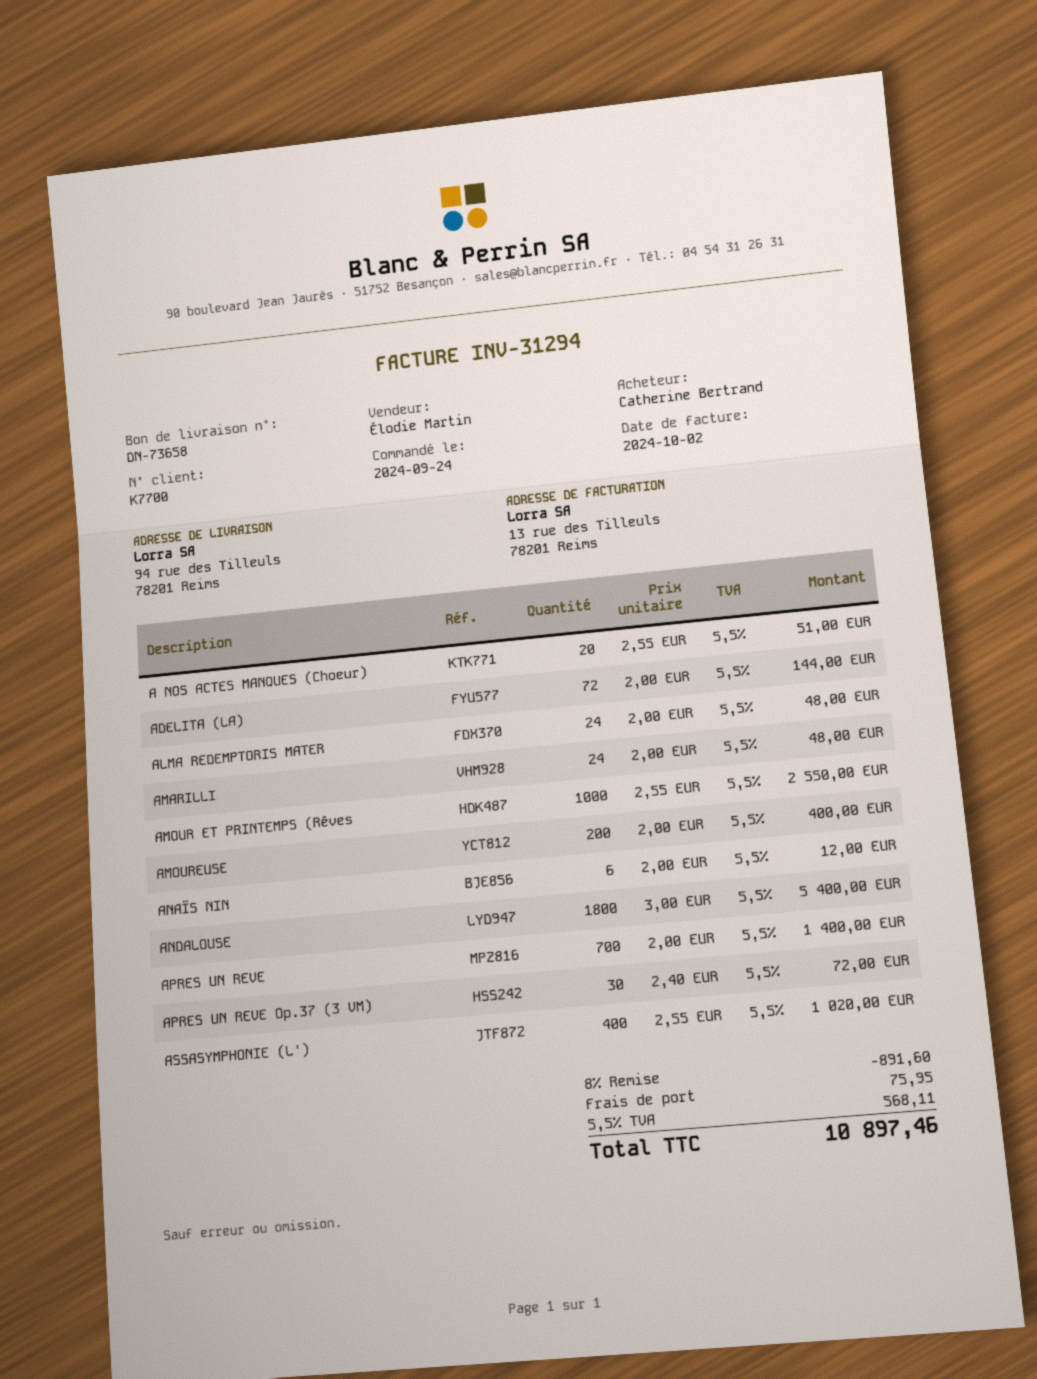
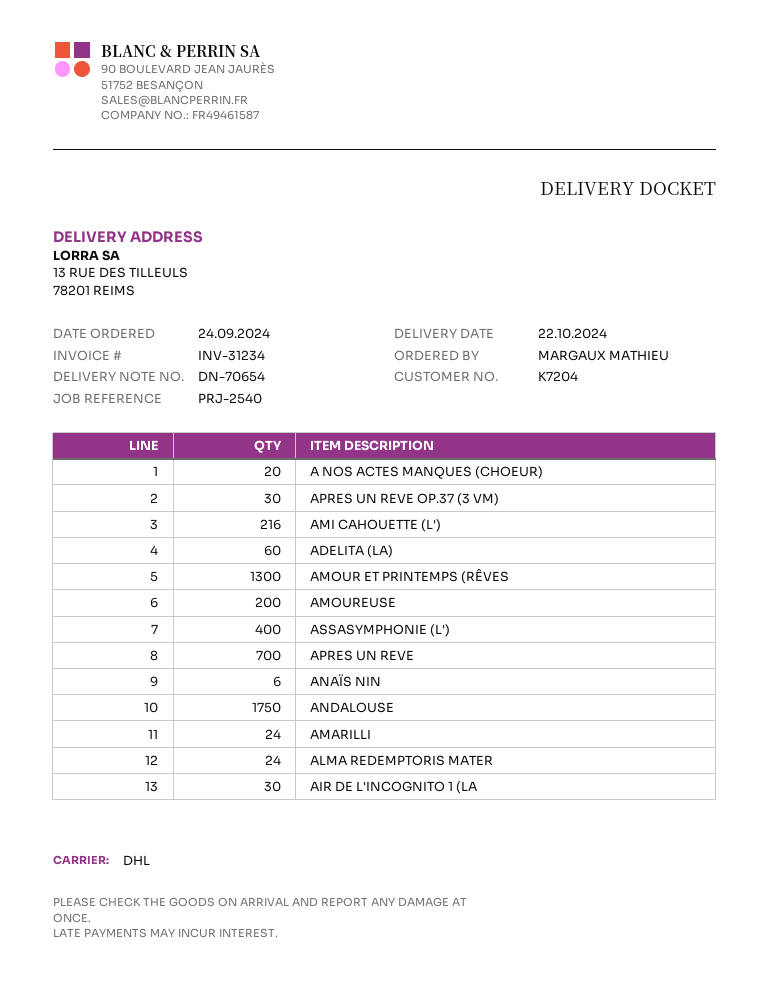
delivery note number: DN-73658 -> DN-70654
invoice number: INV-31294 -> INV-31234
customer number: K7700 -> K7204
ordered by: Catherine Bertrand -> MARGAUX MATHIEU
ship to: 94 rue des Tilleuls, 78201 Reims -> 13 RUE DES TILLEULS, 78201 REIMS
ADELITA (LA): 72 -> 60
AMOUR ET PRINTEMPS (Rêves: 1000 -> 1300
ANDALOUSE: 1800 -> 1750
AMI CAHOUETTE (L'): none -> 216
AIR DE L'INCOGNITO 1 (LA: none -> 30

